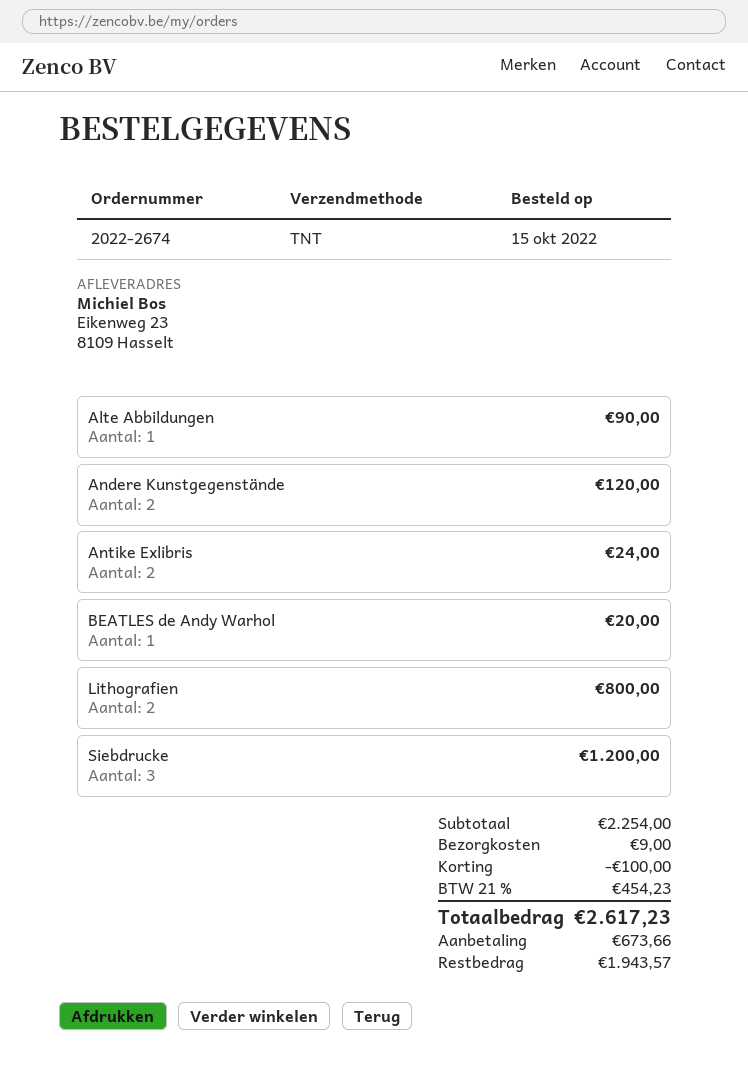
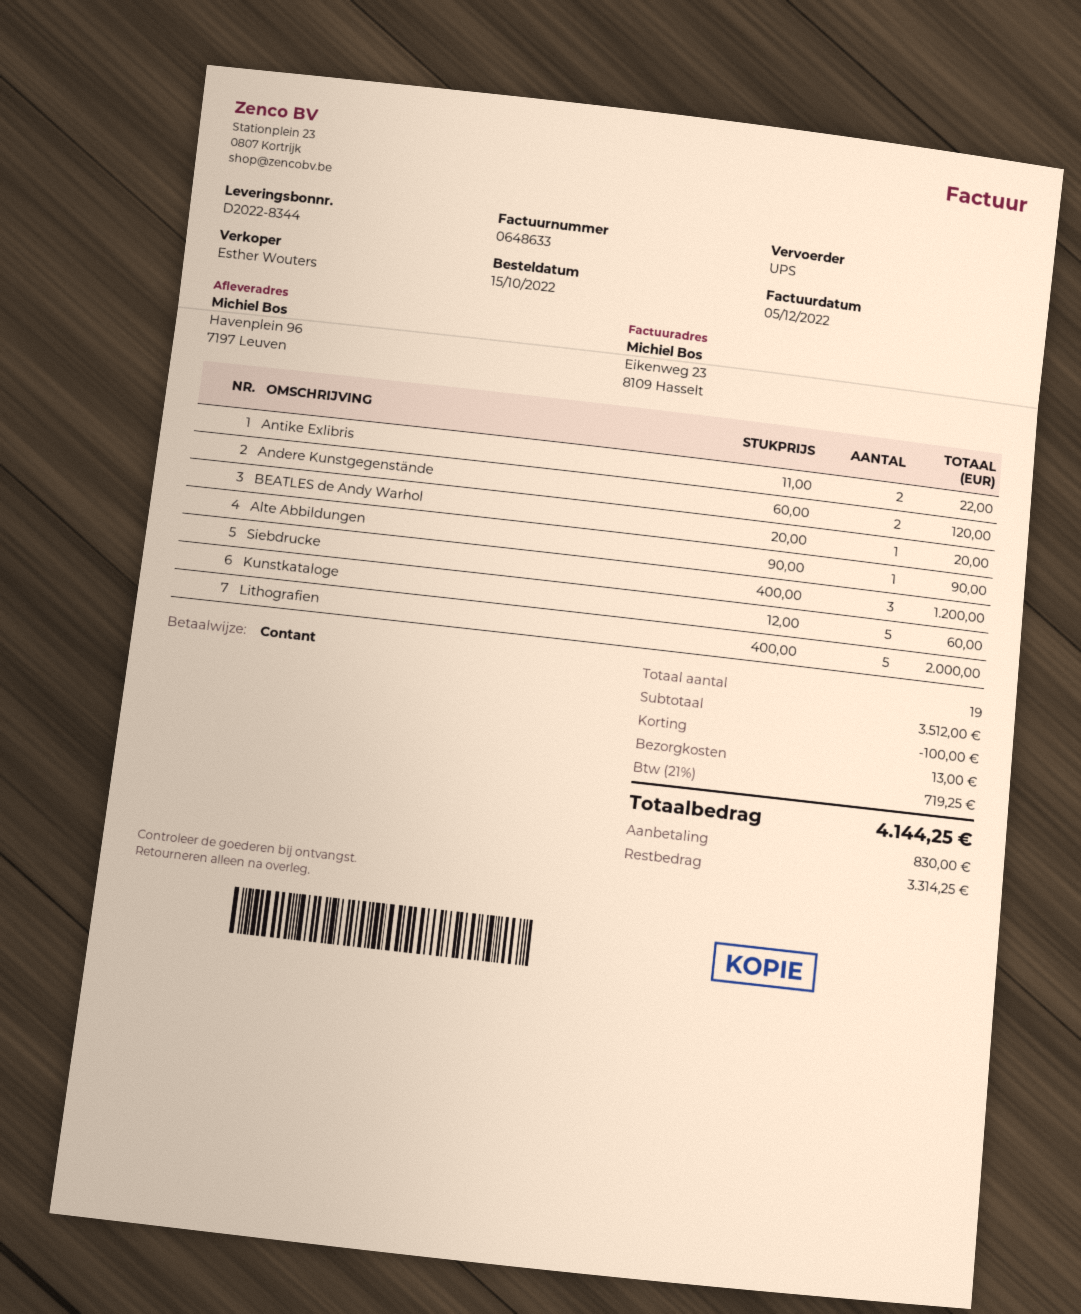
shipping method: TNT -> UPS
ship to: Eikenweg 23, 8109 Hasselt -> Havenplein 96, 7197 Leuven
Antike Exlibris: 2 for 24.00 -> 2 for 22.00
Lithografien: 2 for 800.00 -> 5 for 2000.00
Kunstkataloge: none -> 5 for 60.00
subtotal: 2254.00 -> 3512.00
shipping: 9.00 -> 13.00
tax: 21% = 454.23 -> 21% = 719.25
total: 2617.23 -> 4144.25
deposit: 673.66 -> 830.00
balance: 1943.57 -> 3314.25

